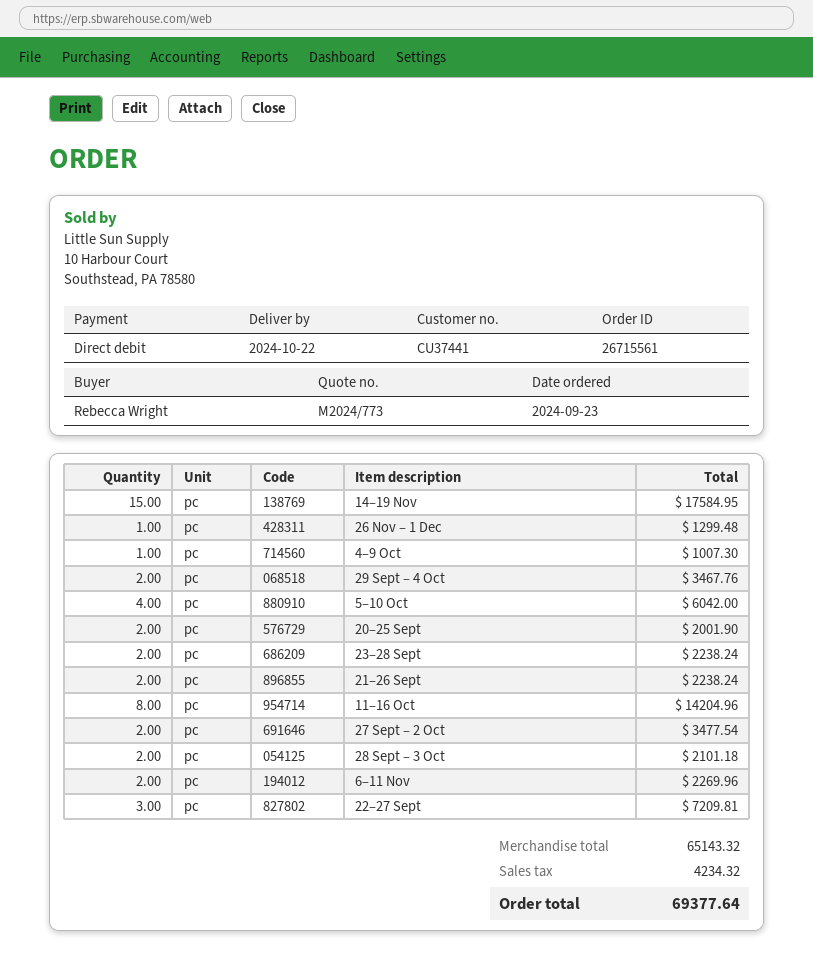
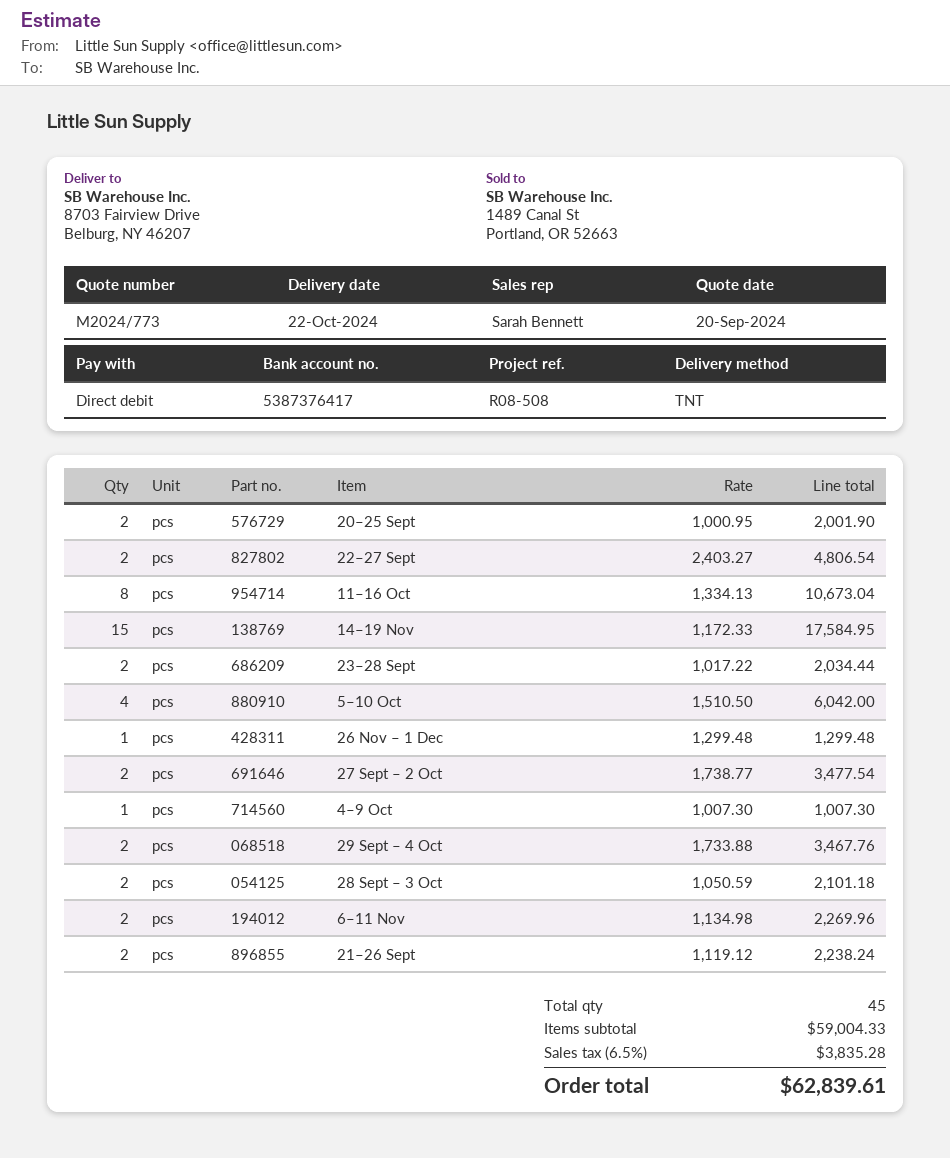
23–28 Sept: 2 for 2238.24 -> 2 for 2034.44
11–16 Oct: 8 for 14204.96 -> 8 for 10673.04
22–27 Sept: 3 for 7209.81 -> 2 for 4806.54
subtotal: 65143.32 -> 59004.33
tax: 4234.32 -> 3835.28
total: 69377.64 -> 62839.61

